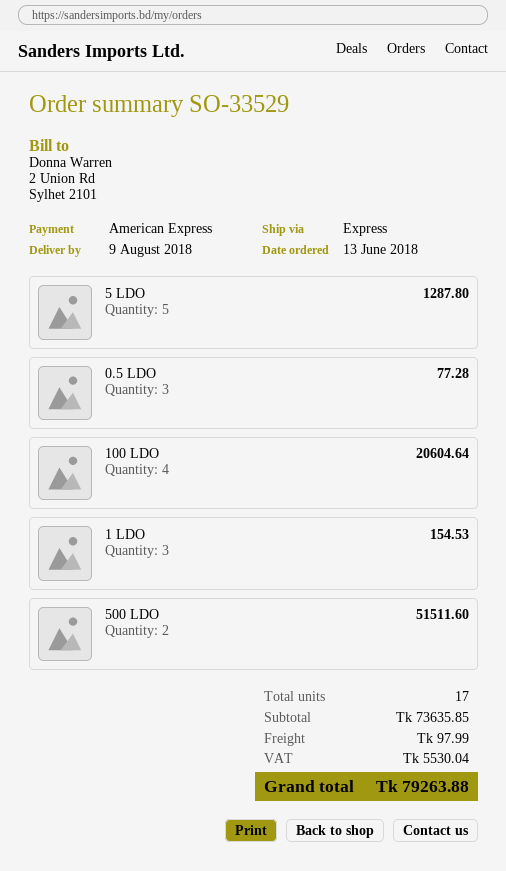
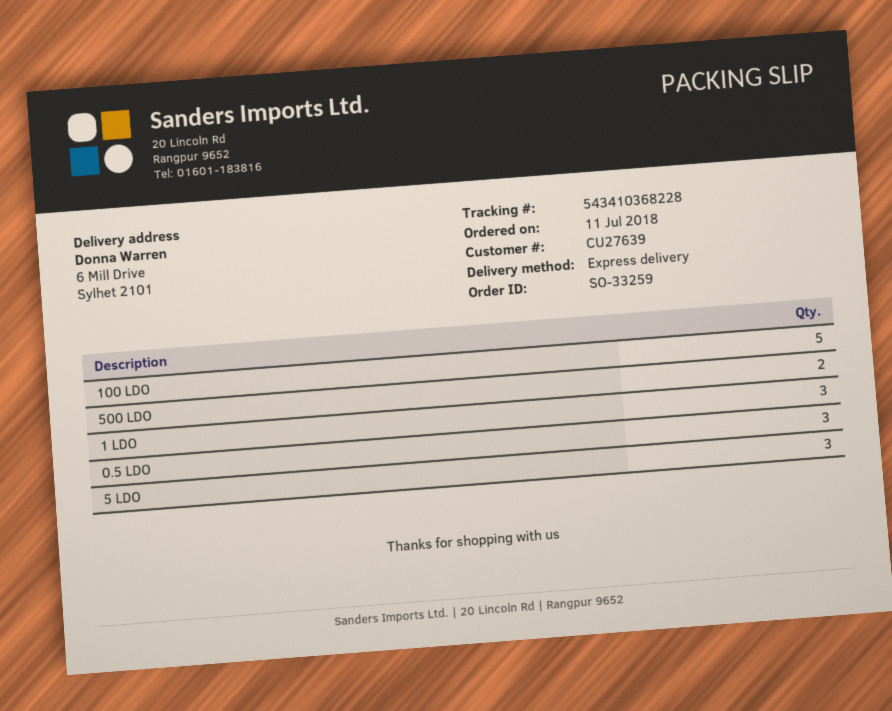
order number: SO-33529 -> SO-33259
order date: 2018-06-13 -> 2018-07-11
5 LDO: 5 -> 3
100 LDO: 4 -> 5

